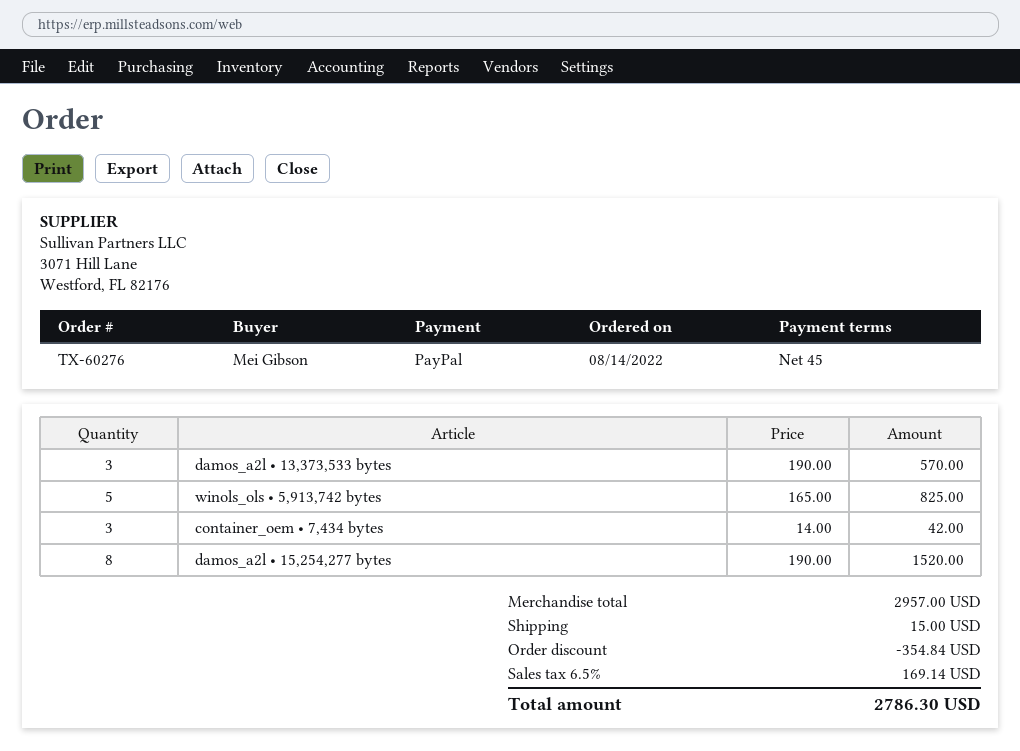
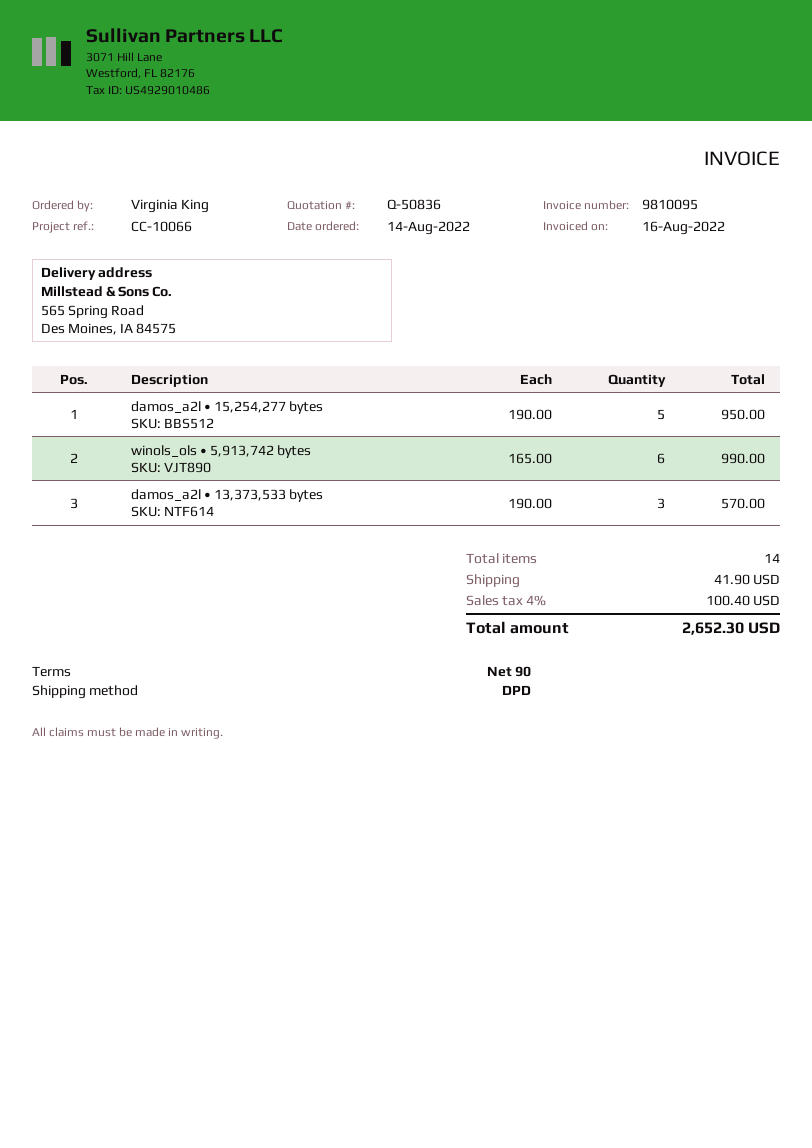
payment terms: 45 days -> 90 days
ordered by: Mei Gibson -> Virginia King
winols_ols • 5,913,742 bytes: 5 x 165.00 = 825.00 -> 6 x 165.00 = 990.00
container_oem • 7,434 bytes: 3 x 14.00 = 42.00 -> none
damos_a2l • 15,254,277 bytes: 8 x 190.00 = 1520.00 -> 5 x 190.00 = 950.00
discount: 354.84 -> none
shipping: 15.00 -> 41.90
tax: 6.5% = 169.14 -> 4% = 100.40
total: 2786.30 -> 2652.30

